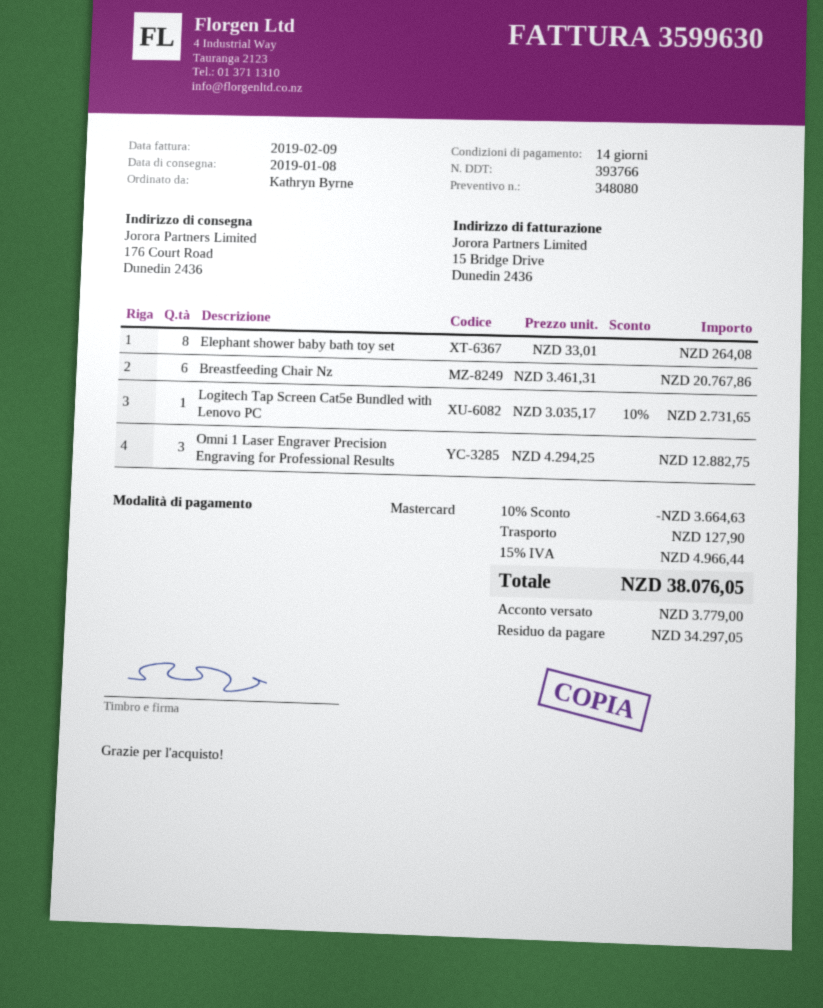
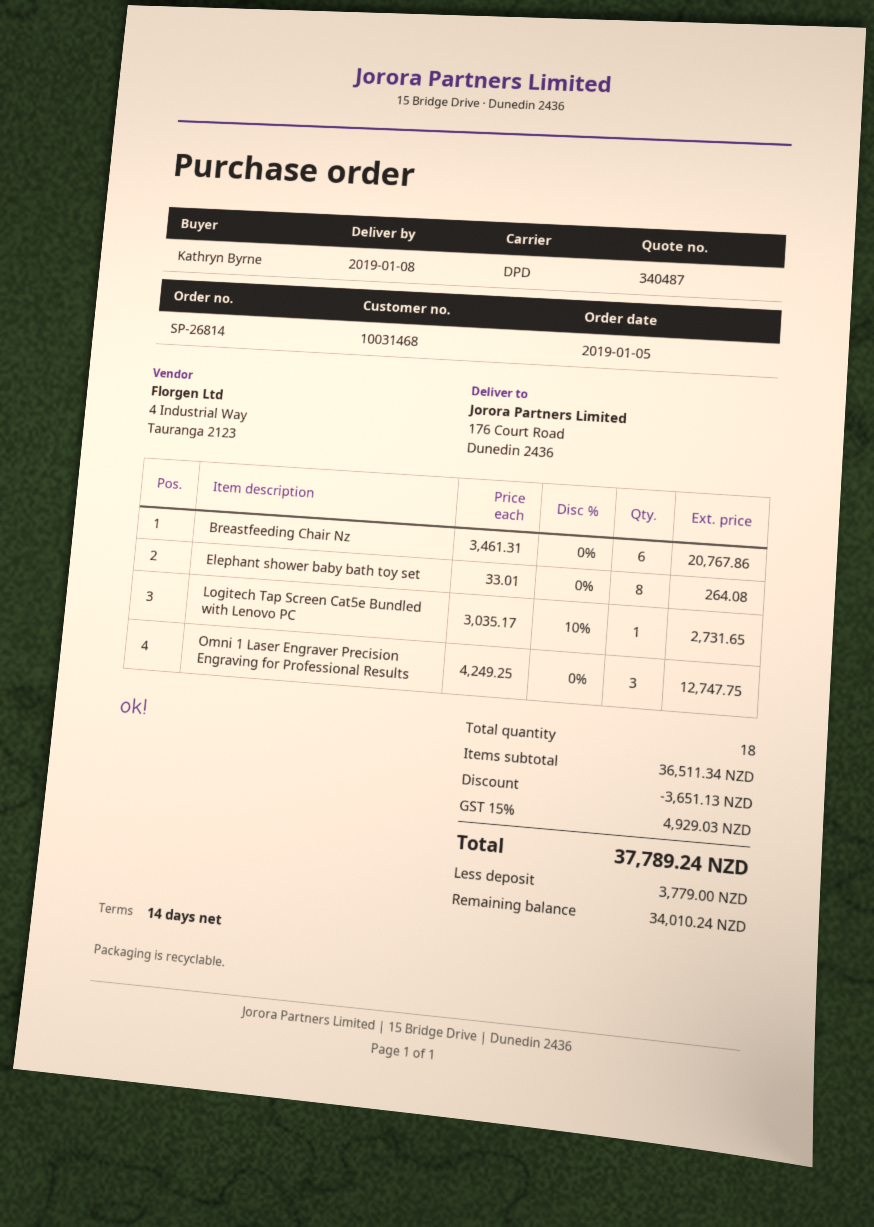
quote number: 348080 -> 340487
Omni 1 Laser Engraver Precision Engraving for Professional Results: 3 x 4294.25 = 12882.75 -> 3 x 4249.25 = 12747.75
discount: 3664.63 -> 3651.13
shipping: 127.90 -> none
tax: 15% = 4966.44 -> 15% = 4929.03
total: 38076.05 -> 37789.24
balance: 34297.05 -> 34010.24

